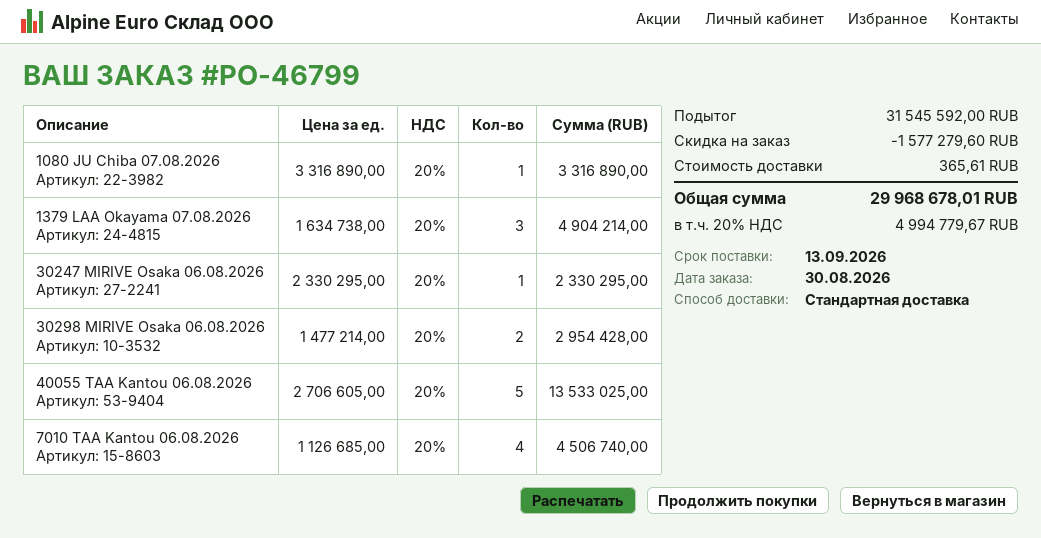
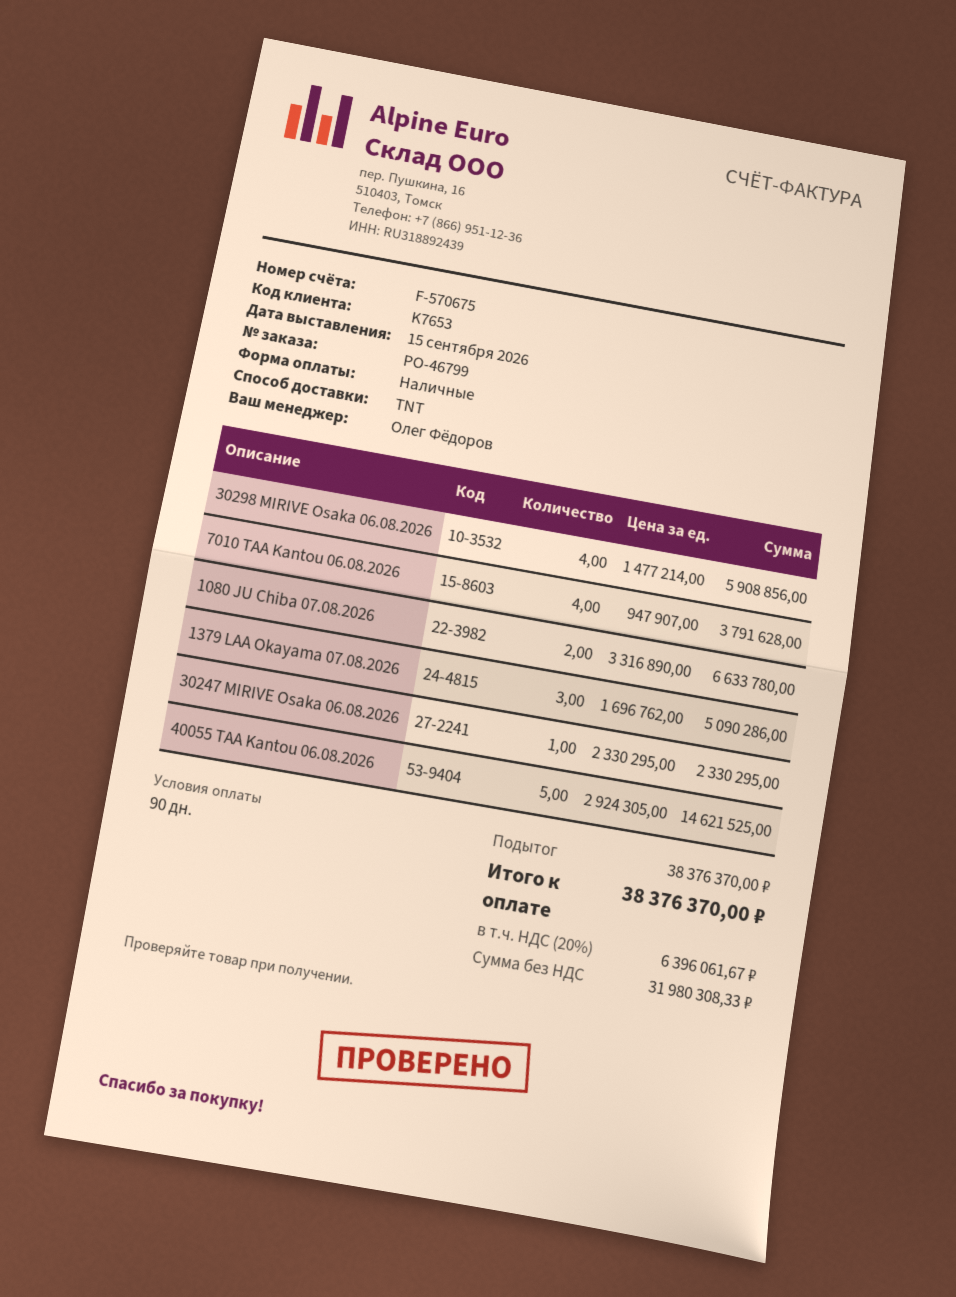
shipping method: standard -> TNT
1080 JU Chiba 07.08.2026: 1 x 3316890.00 = 3316890.00 -> 2 x 3316890.00 = 6633780.00
1379 LAA Okayama 07.08.2026: 3 x 1634738.00 = 4904214.00 -> 3 x 1696762.00 = 5090286.00
30298 MIRIVE Osaka 06.08.2026: 2 x 1477214.00 = 2954428.00 -> 4 x 1477214.00 = 5908856.00
40055 TAA Kantou 06.08.2026: 5 x 2706605.00 = 13533025.00 -> 5 x 2924305.00 = 14621525.00
7010 TAA Kantou 06.08.2026: 4 x 1126685.00 = 4506740.00 -> 4 x 947907.00 = 3791628.00
subtotal: 31545592.00 -> 38376370.00
discount: 1577279.60 -> none
shipping: 365.61 -> none
tax: 20% = 4994779.67 -> 20% = 6396061.67
total: 29968678.01 -> 38376370.00

